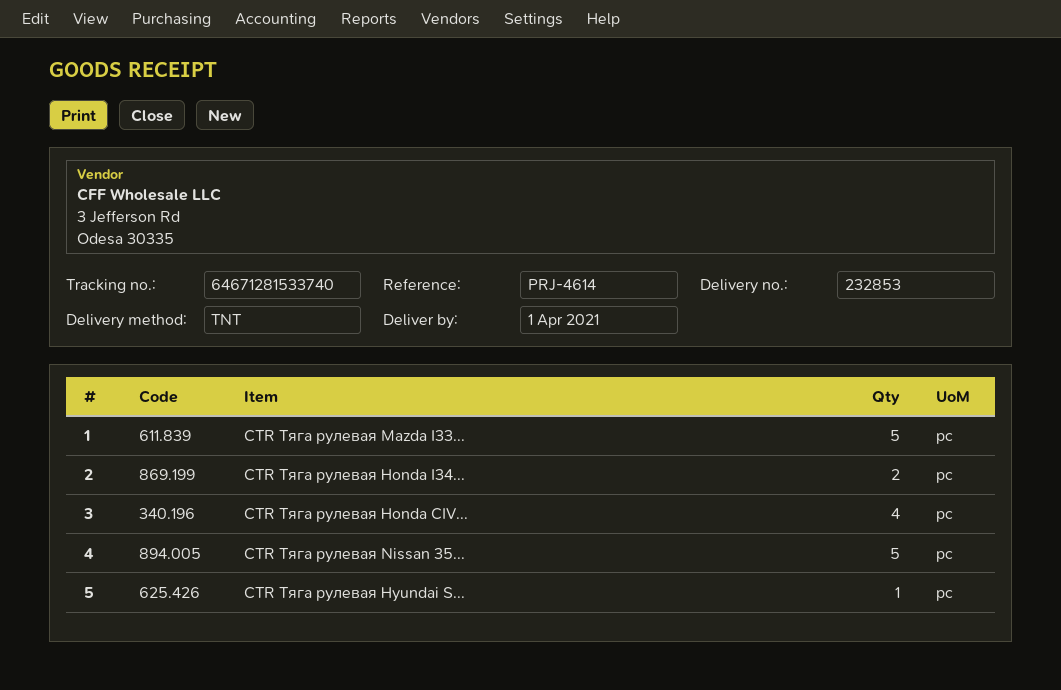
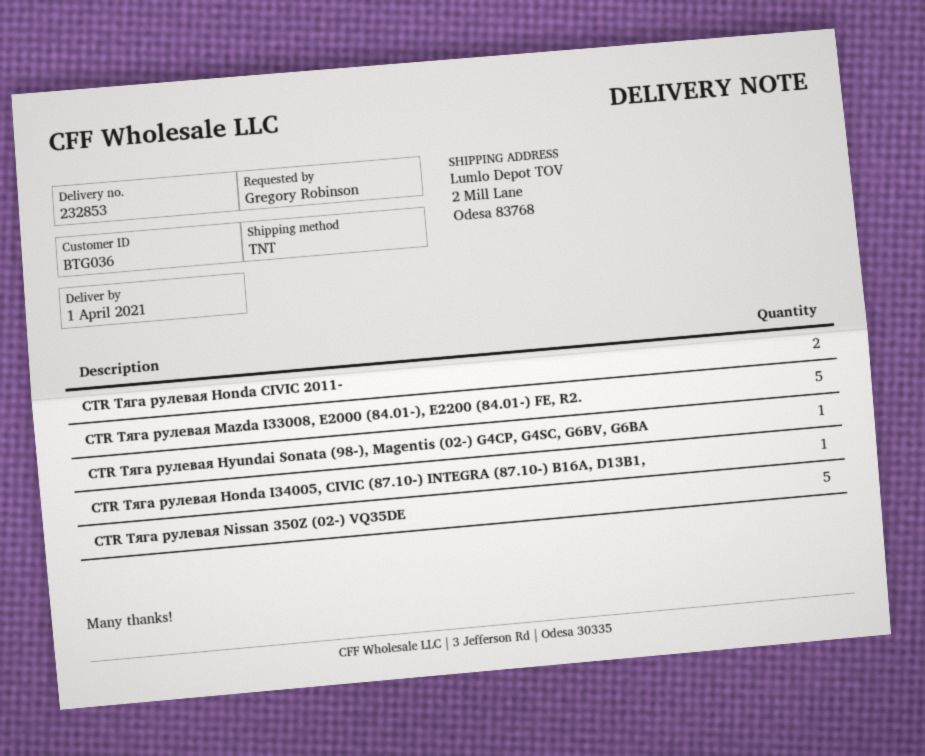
CTR Тяга рулевая Honda I34...: 2 -> 1
CTR Тяга рулевая Honda CIV...: 4 -> 2

